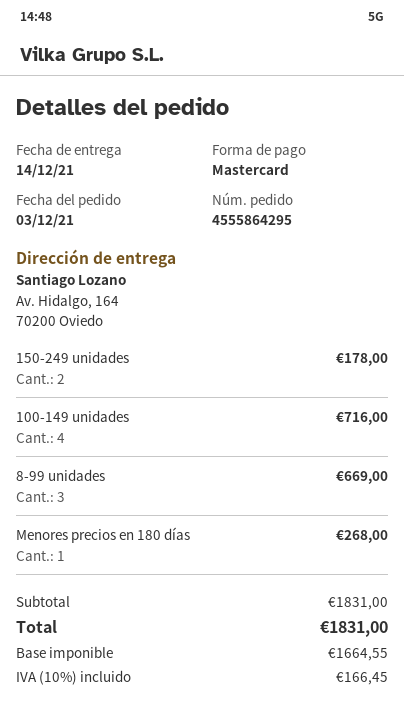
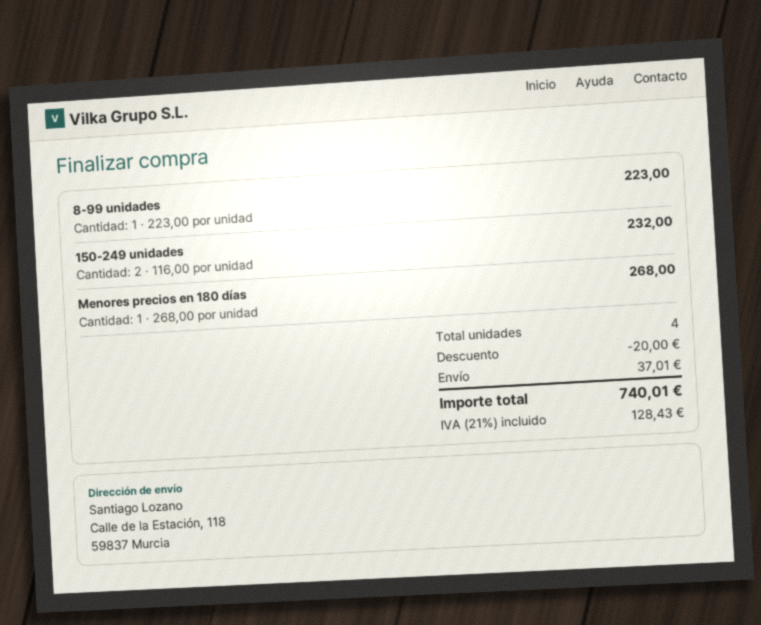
ship to: Av. Hidalgo, 164, 70200 Oviedo -> Calle de la Estación, 118, 59837 Murcia
150-249 unidades: 2 for 178.00 -> 2 for 232.00
100-149 unidades: 4 for 716.00 -> none
8-99 unidades: 3 for 669.00 -> 1 for 223.00
discount: none -> 20.00
shipping: none -> 37.01
tax: 10% = 166.45 -> 21% = 128.43
total: 1831.00 -> 740.01

